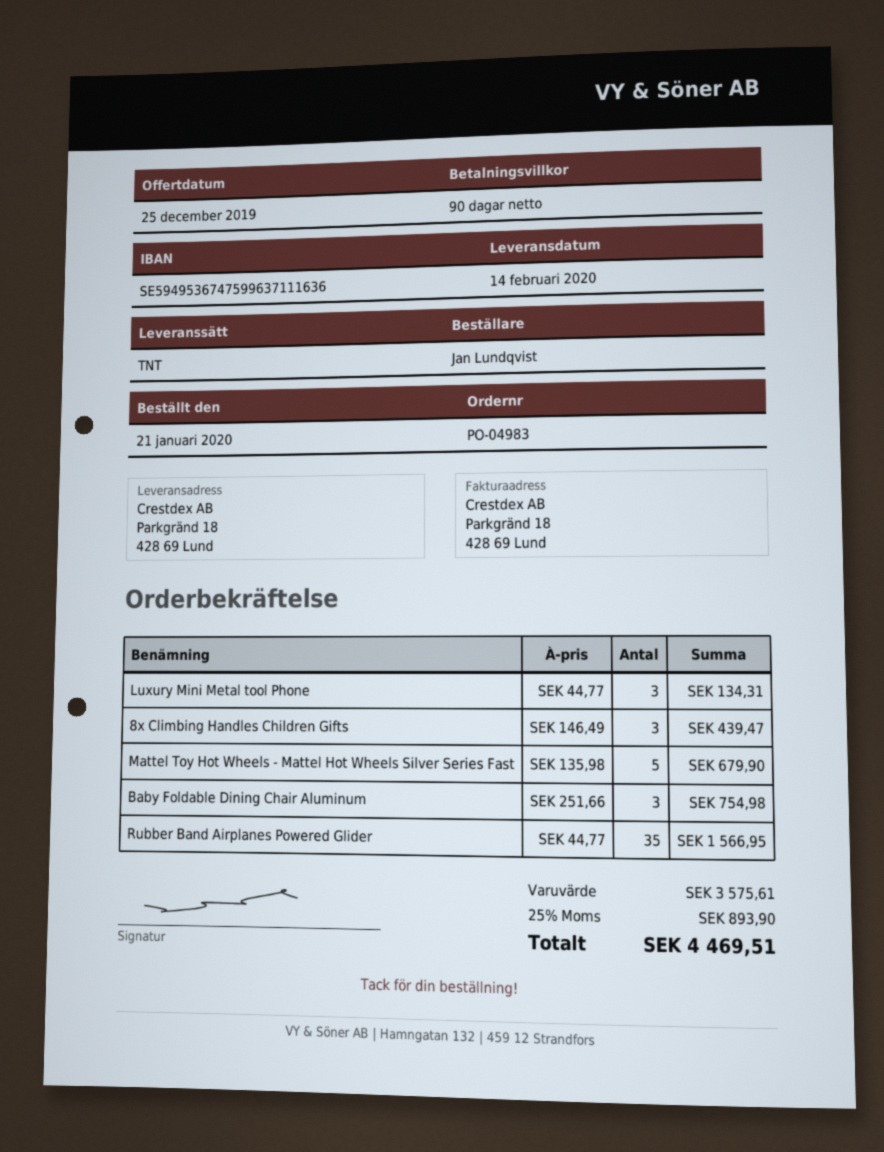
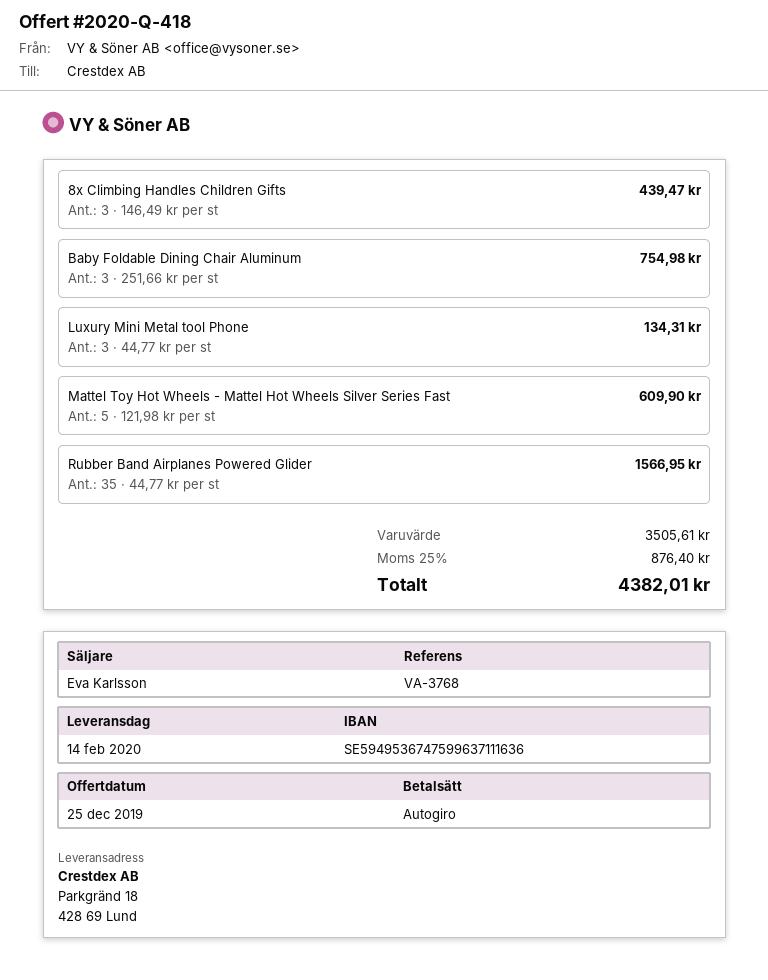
Mattel Toy Hot Wheels - Mattel Hot Wheels Silver Series Fast: 5 x 135.98 = 679.90 -> 5 x 121.98 = 609.90
subtotal: 3575.61 -> 3505.61
tax: 25% = 893.90 -> 25% = 876.40
total: 4469.51 -> 4382.01

